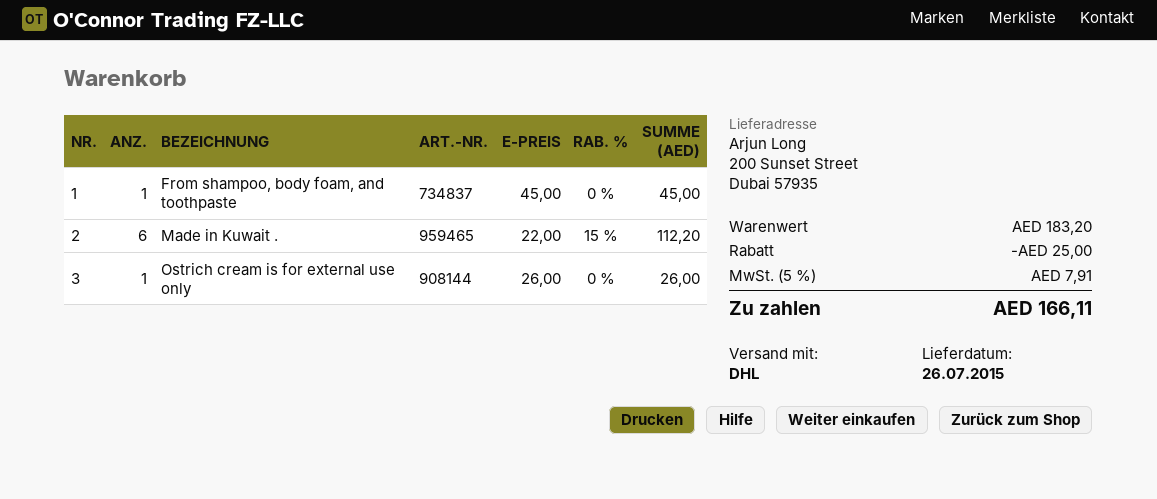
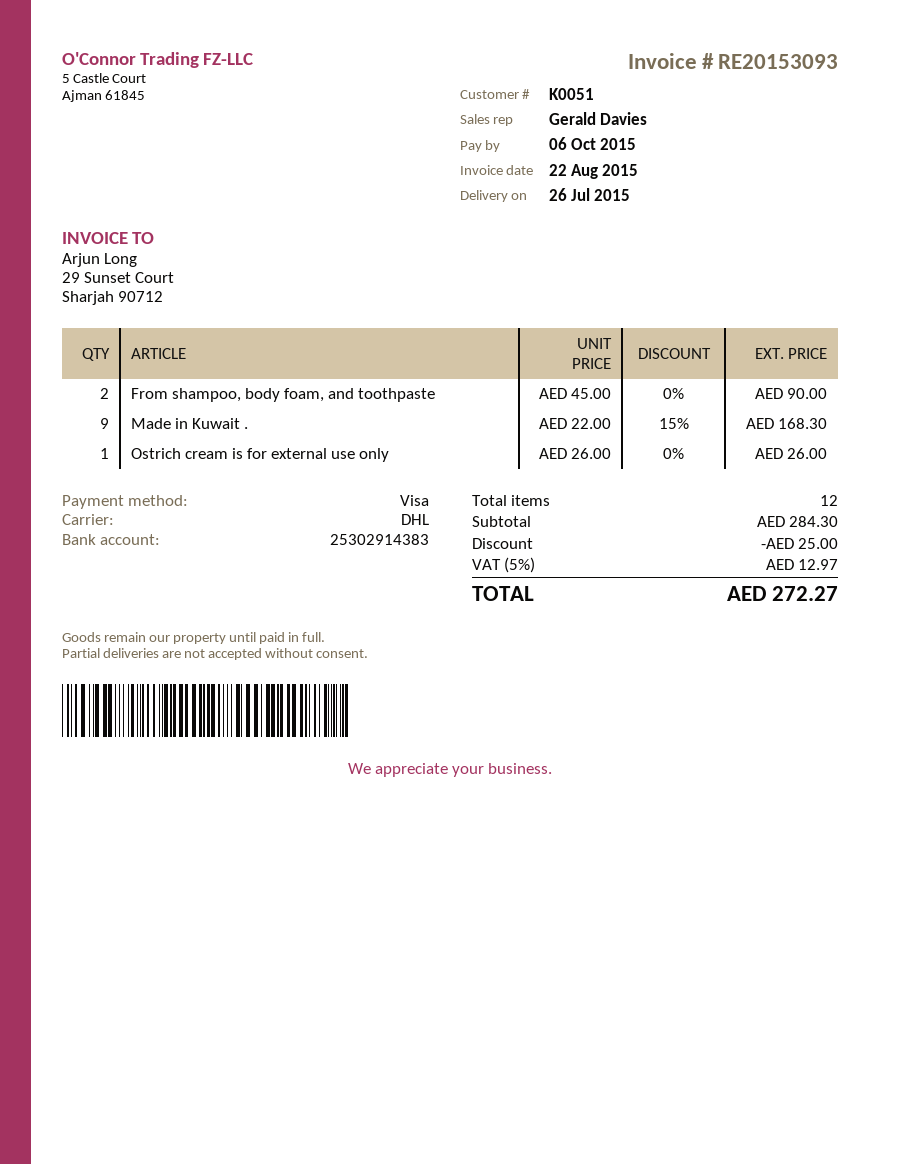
From shampoo, body foam, and toothpaste: 1 x 45.00 = 45.00 -> 2 x 45.00 = 90.00
Made in Kuwait .: 6 x 22.00 - 15% = 112.20 -> 9 x 22.00 - 15% = 168.30
subtotal: 183.20 -> 284.30
tax: 5% = 7.91 -> 5% = 12.97
total: 166.11 -> 272.27

